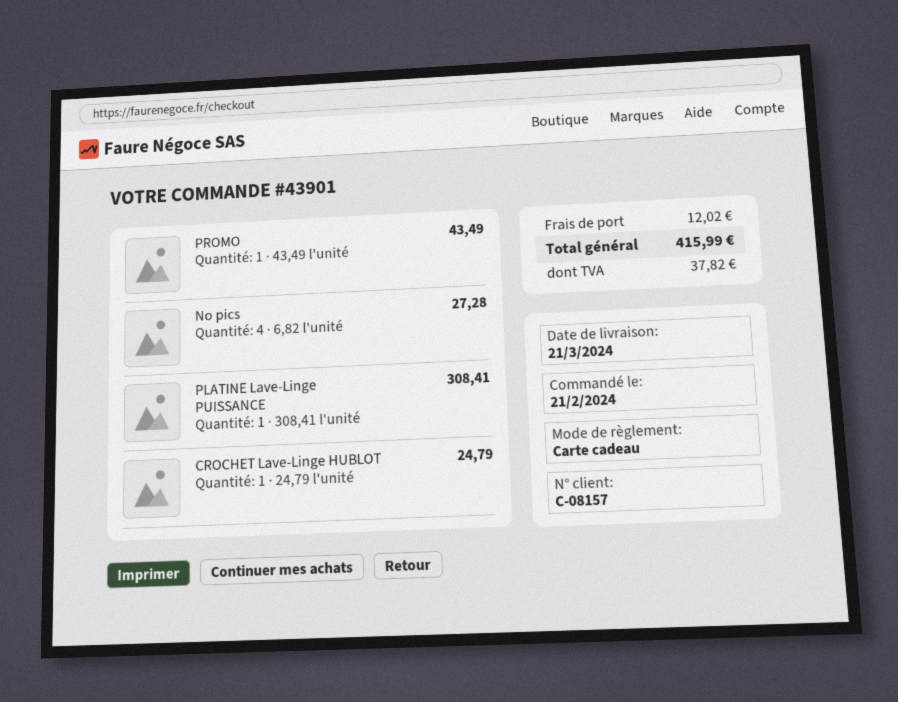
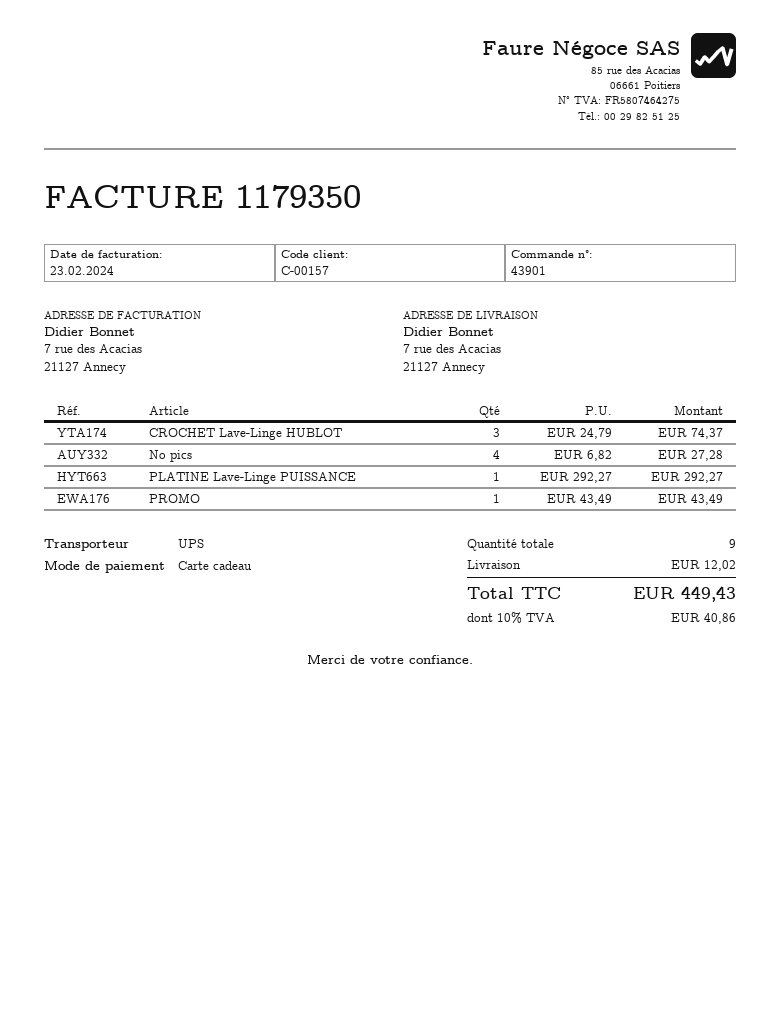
customer number: C-08157 -> C-00157
PLATINE Lave-Linge PUISSANCE: 1 x 308.41 = 308.41 -> 1 x 292.27 = 292.27
CROCHET Lave-Linge HUBLOT: 1 x 24.79 = 24.79 -> 3 x 24.79 = 74.37
tax: 37.82 -> 40.86
total: 415.99 -> 449.43

